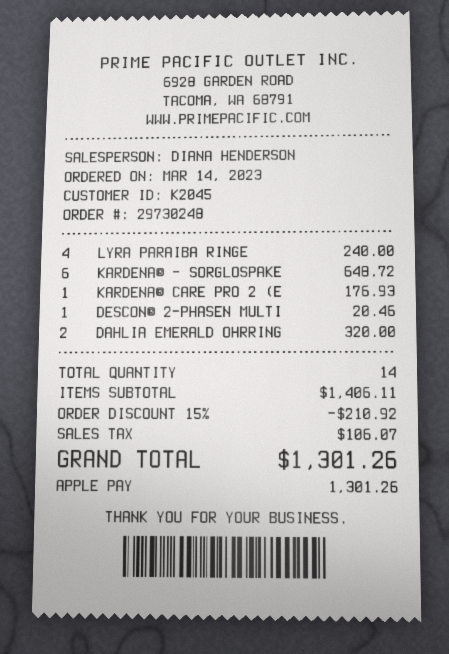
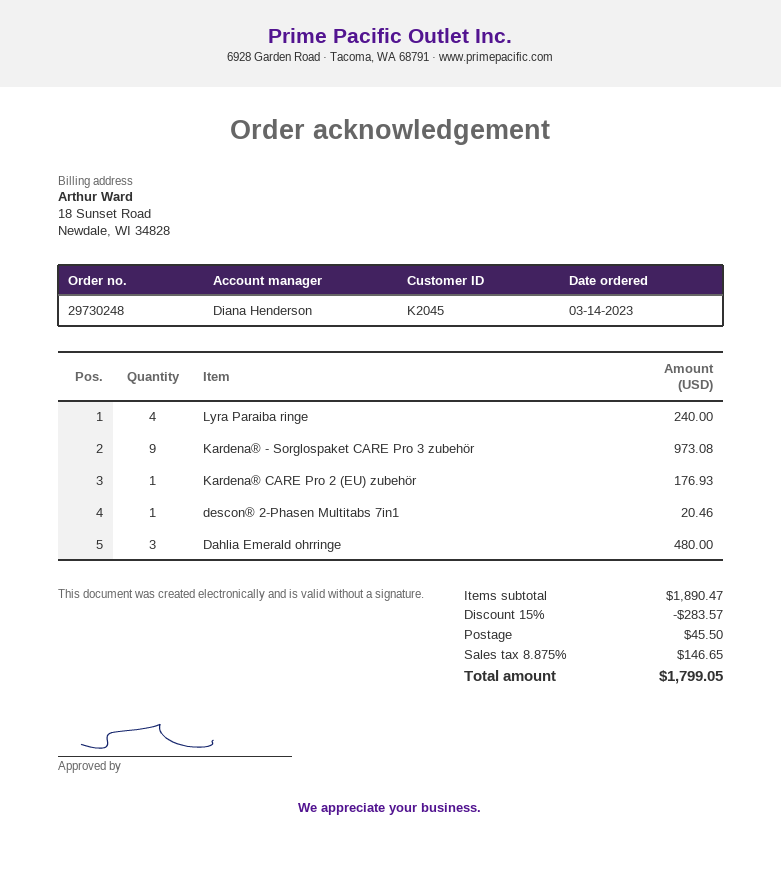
KARDENA® - SORGLOSPAKE: 6 for 648.72 -> 9 for 973.08
DAHLIA EMERALD OHRRING: 2 for 320.00 -> 3 for 480.00
subtotal: 1406.11 -> 1890.47
discount: 15% = 210.92 -> 15% = 283.57
shipping: none -> 45.50
tax: 106.07 -> 146.65
total: 1301.26 -> 1799.05

